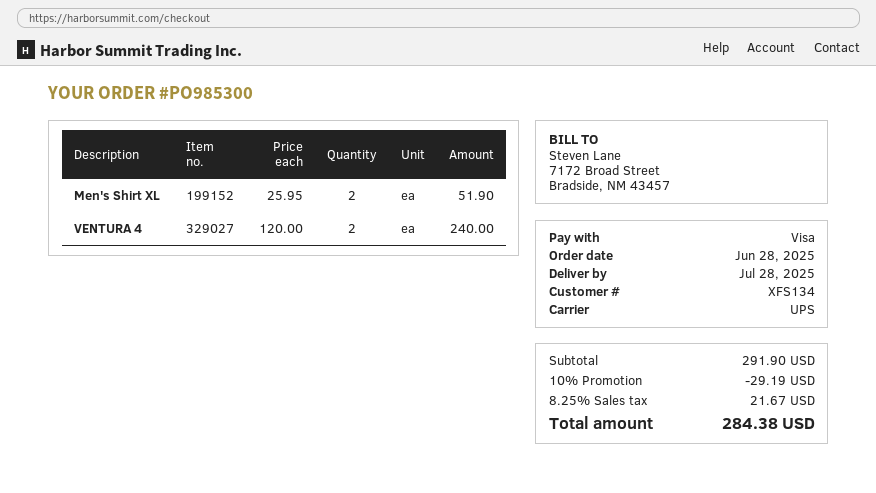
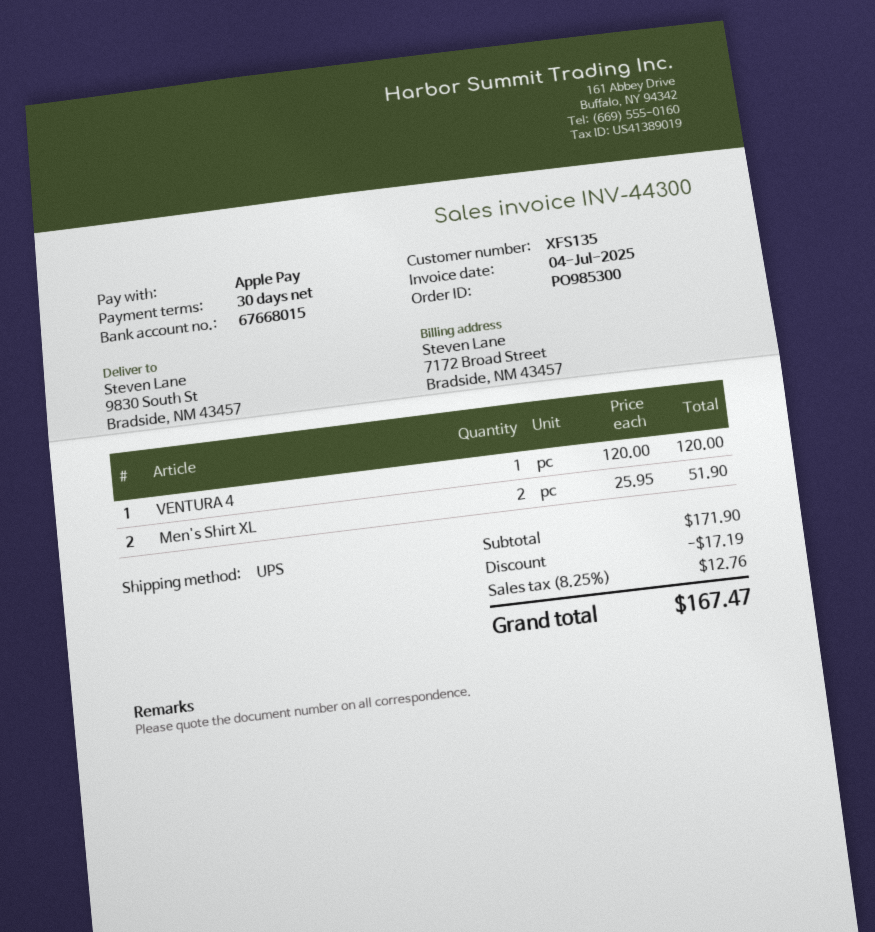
customer number: XFS134 -> XFS135
payment method: Visa -> Apple Pay
VENTURA 4: 2 x 120.00 = 240.00 -> 1 x 120.00 = 120.00
subtotal: 291.90 -> 171.90
discount: 29.19 -> 17.19
tax: 8.25% = 21.67 -> 8.25% = 12.76
total: 284.38 -> 167.47

